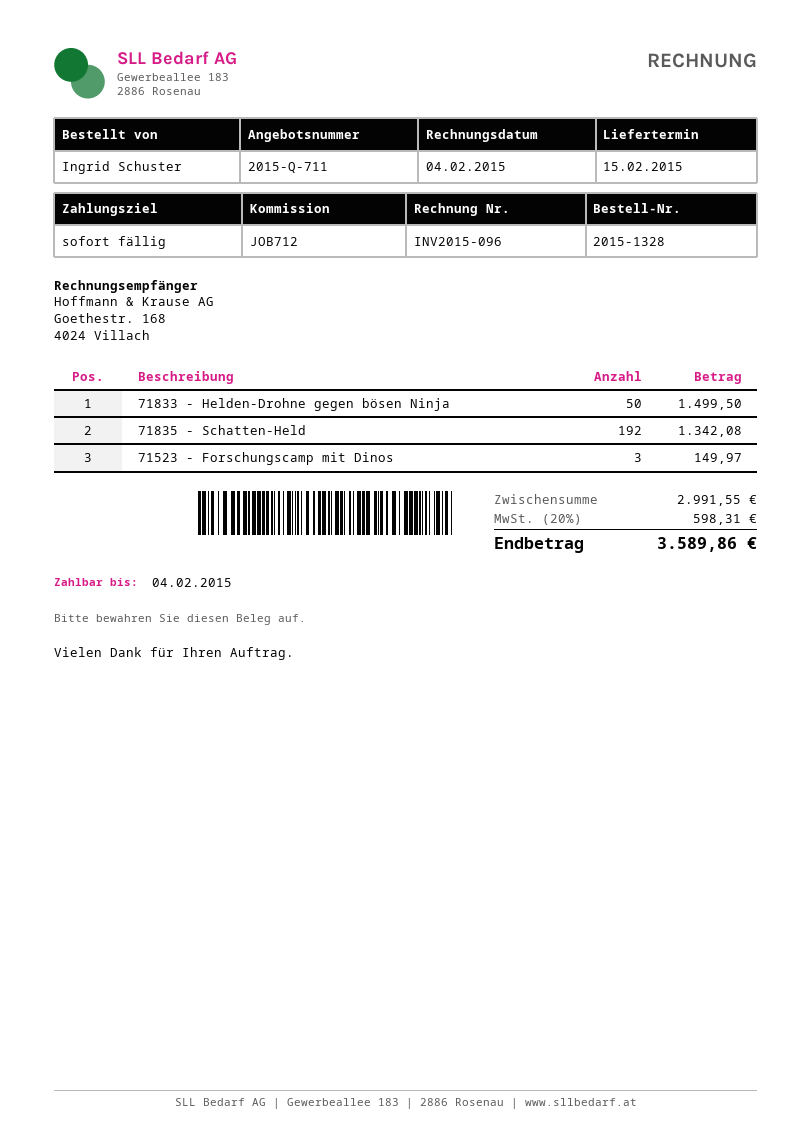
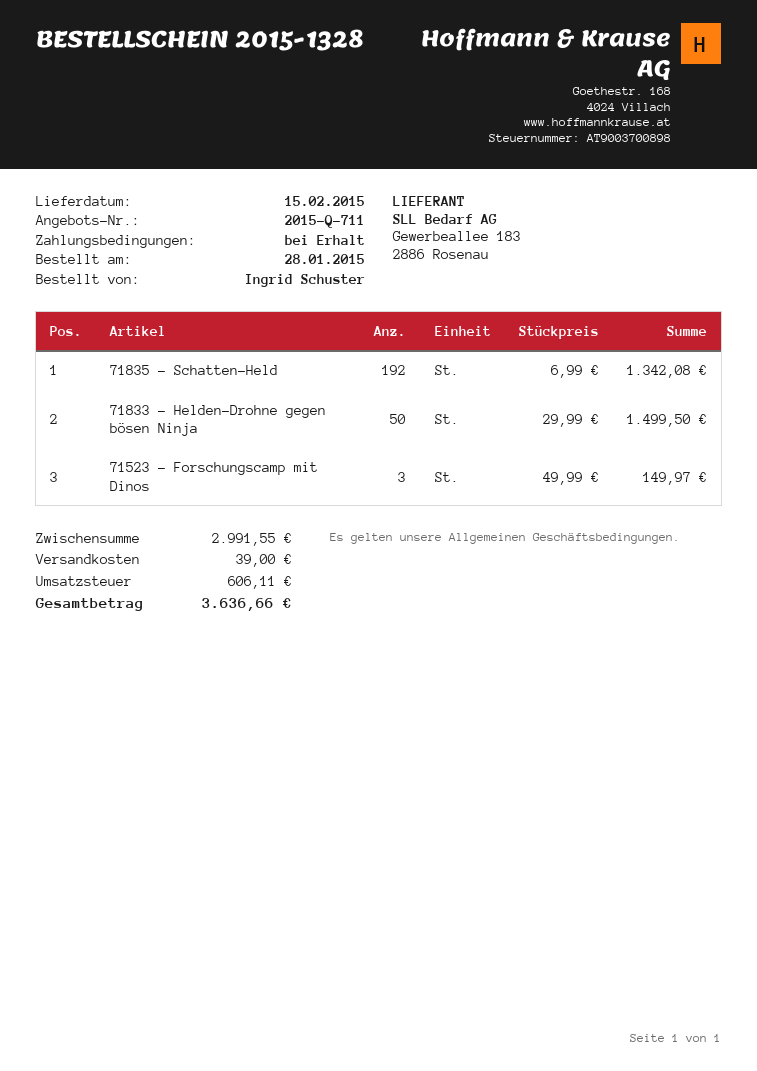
shipping: none -> 39.00
tax: 598.31 -> 606.11
total: 3589.86 -> 3636.66

